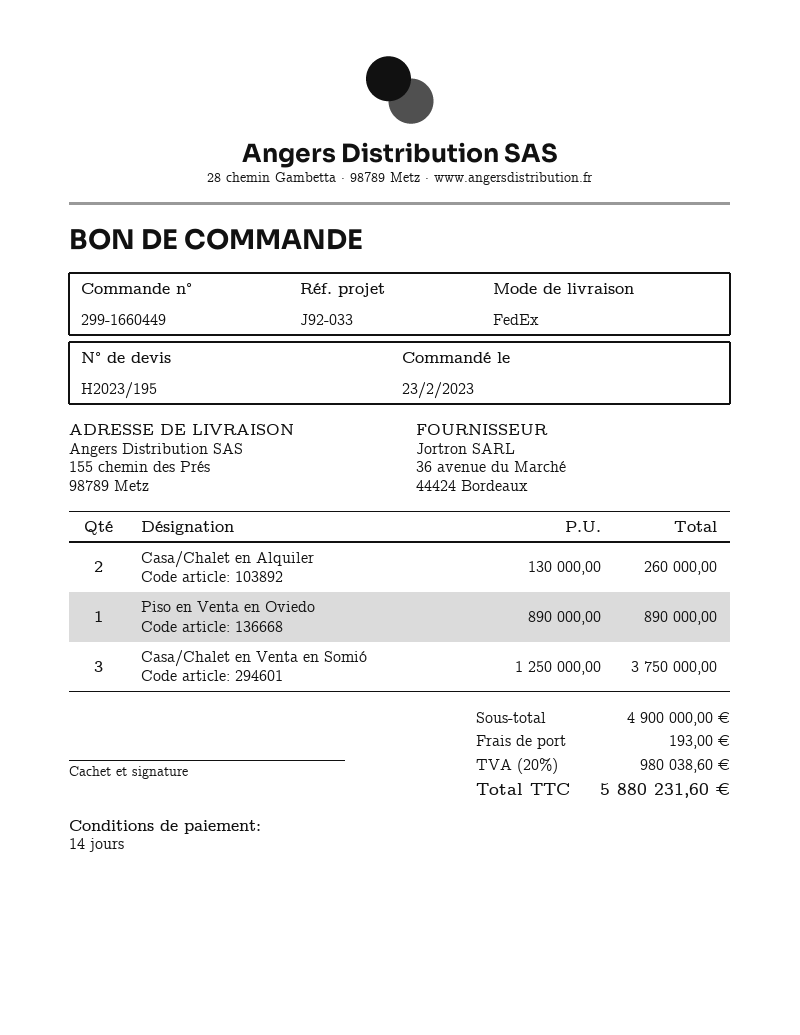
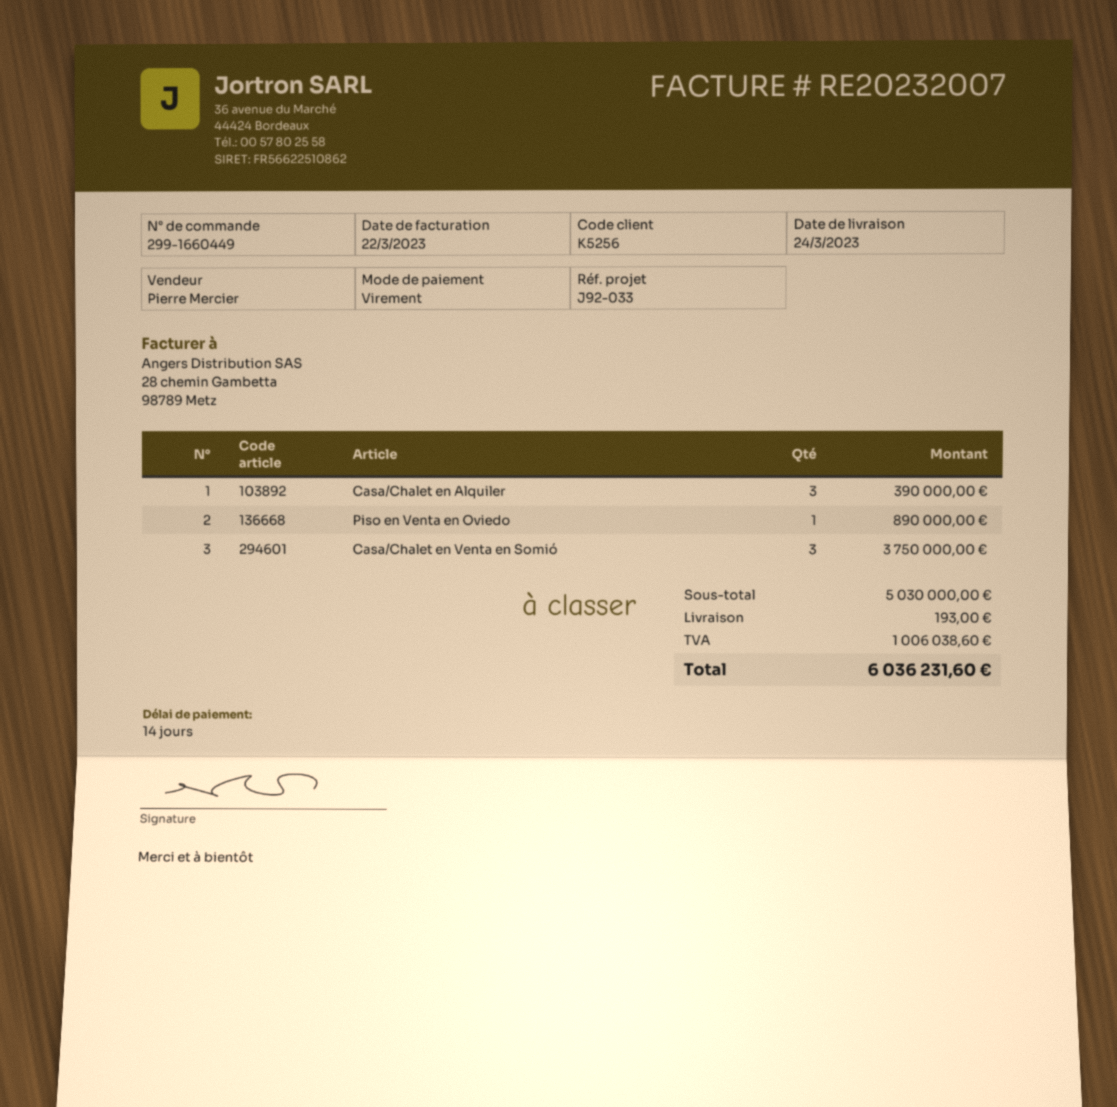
Casa/Chalet en Alquiler: 2 for 260000.00 -> 3 for 390000.00
subtotal: 4900000.00 -> 5030000.00
tax: 980038.60 -> 1006038.60
total: 5880231.60 -> 6036231.60

